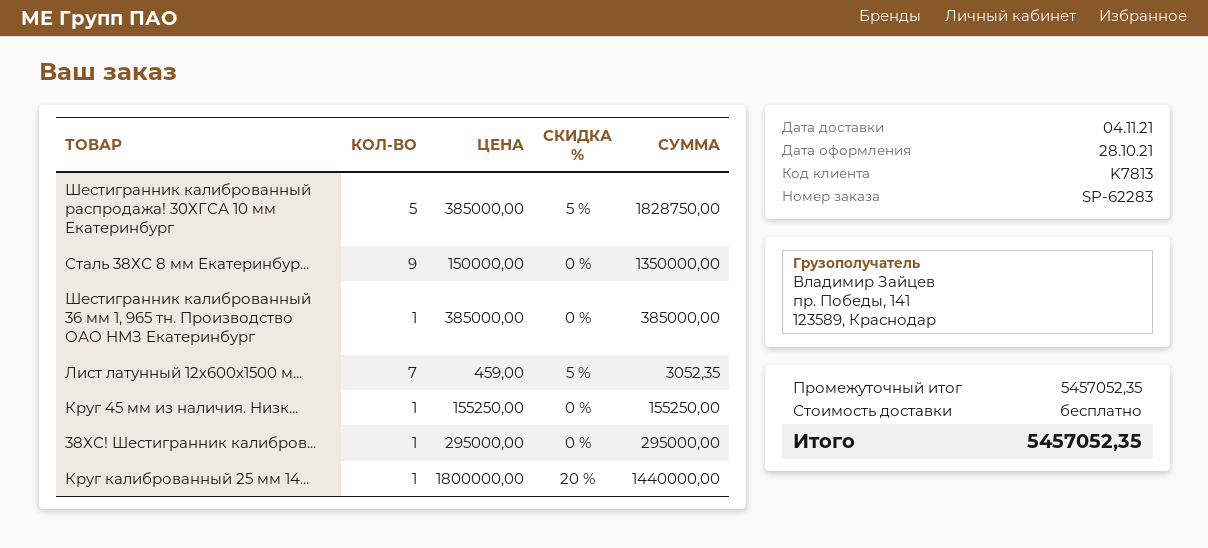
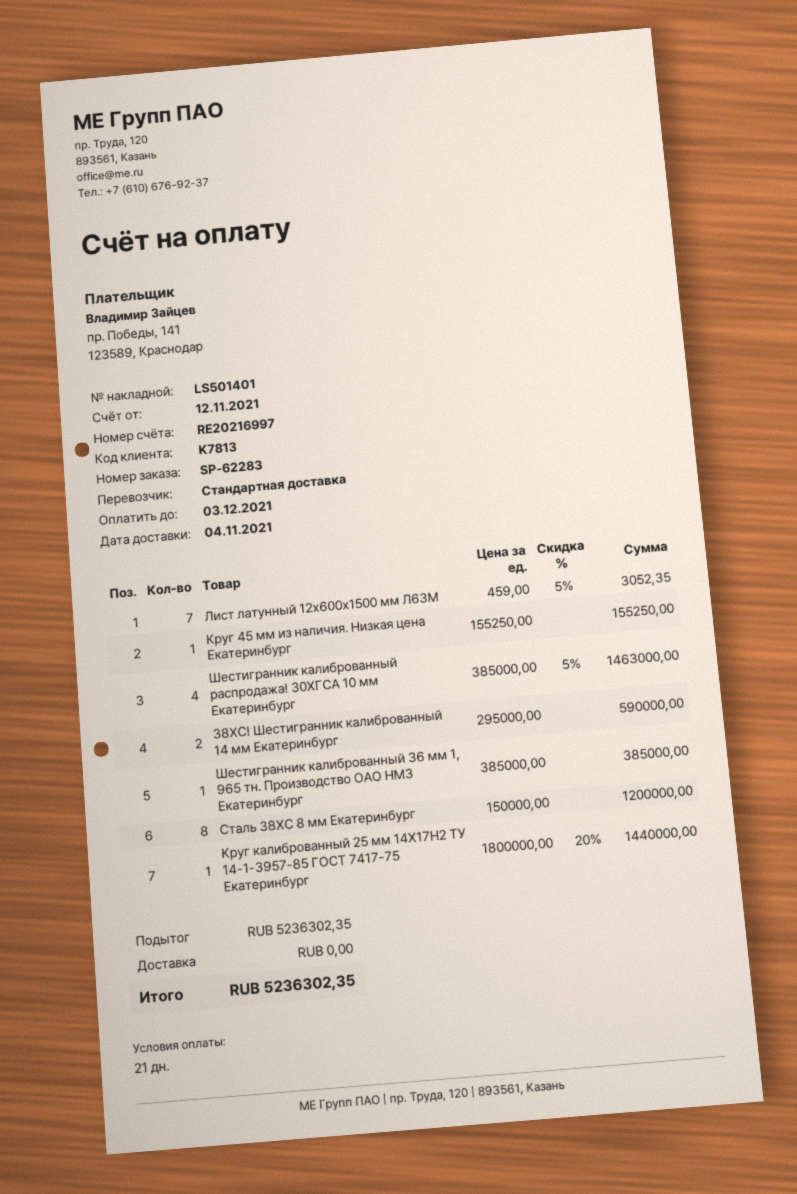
Шестигранник калиброванный распродажа! 30ХГСА 10 мм Екатеринбург: 5 x 385000.00 - 5% = 1828750.00 -> 4 x 385000.00 - 5% = 1463000.00
Сталь 38ХС 8 мм Екатеринбур...: 9 x 150000.00 = 1350000.00 -> 8 x 150000.00 = 1200000.00
38ХС! Шестигранник калибров...: 1 x 295000.00 = 295000.00 -> 2 x 295000.00 = 590000.00
subtotal: 5457052.35 -> 5236302.35
total: 5457052.35 -> 5236302.35

